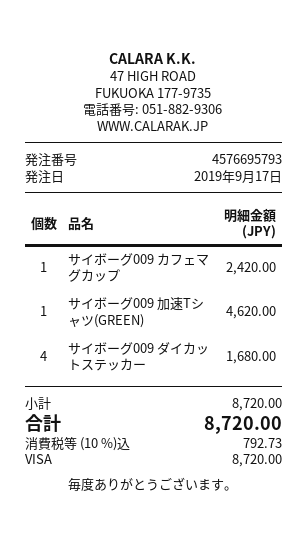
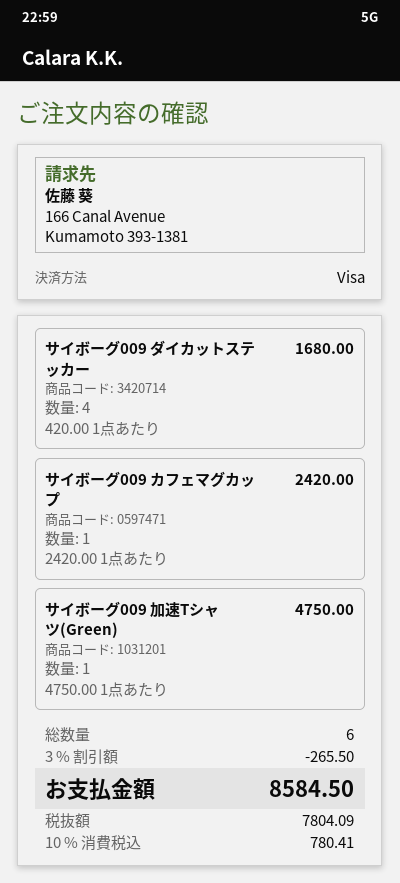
サイボーグ009 加速Tシャツ(GREEN): 1 for 4620.00 -> 1 for 4750.00
discount: none -> 3% = 265.50
tax: 10% = 792.73 -> 10% = 780.41
total: 8720.00 -> 8584.50

